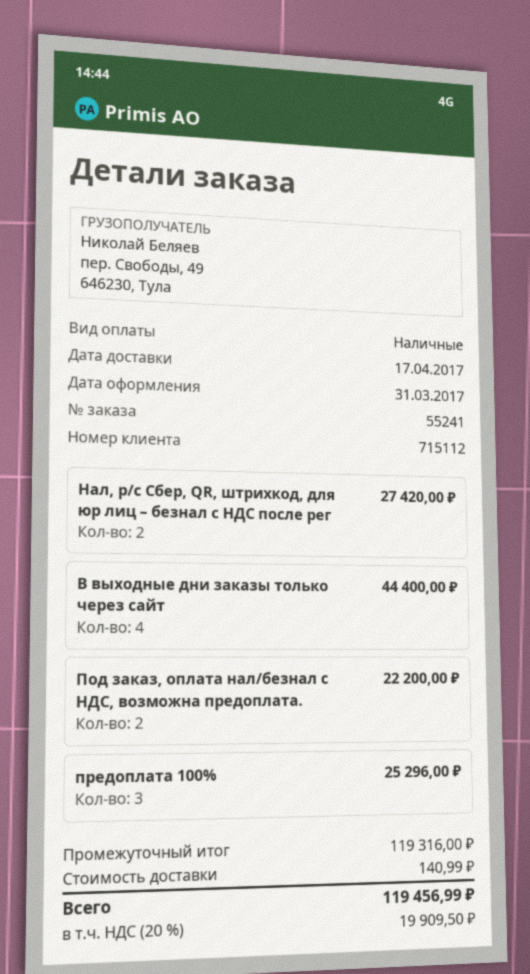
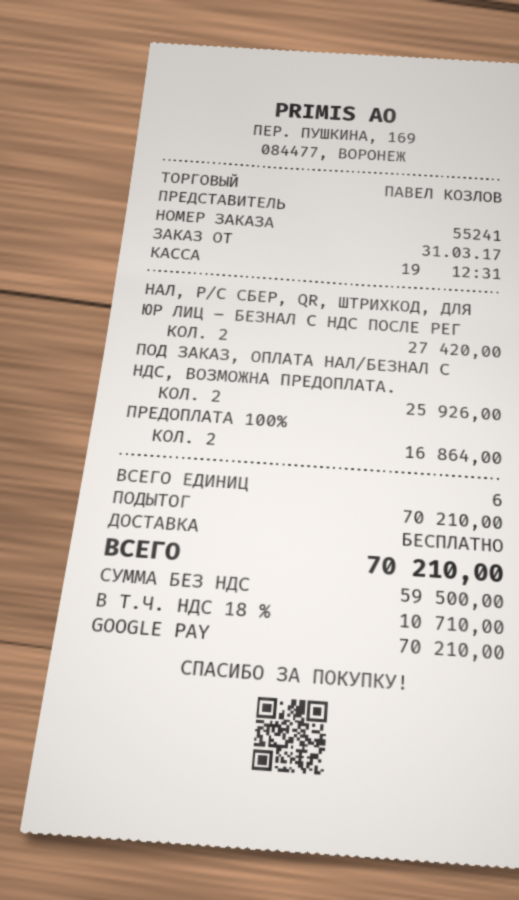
payment method: cash -> Google Pay
В выходные дни заказы только через сайт: 4 for 44400.00 -> none
Под заказ, оплата нал/безнал с НДС, возможна предоплата.: 2 for 22200.00 -> 2 for 25926.00
предоплата 100%: 3 for 25296.00 -> 2 for 16864.00
subtotal: 119316.00 -> 70210.00
shipping: 140.99 -> 0.00
tax: 20% = 19909.50 -> 18% = 10710.00
total: 119456.99 -> 70210.00

